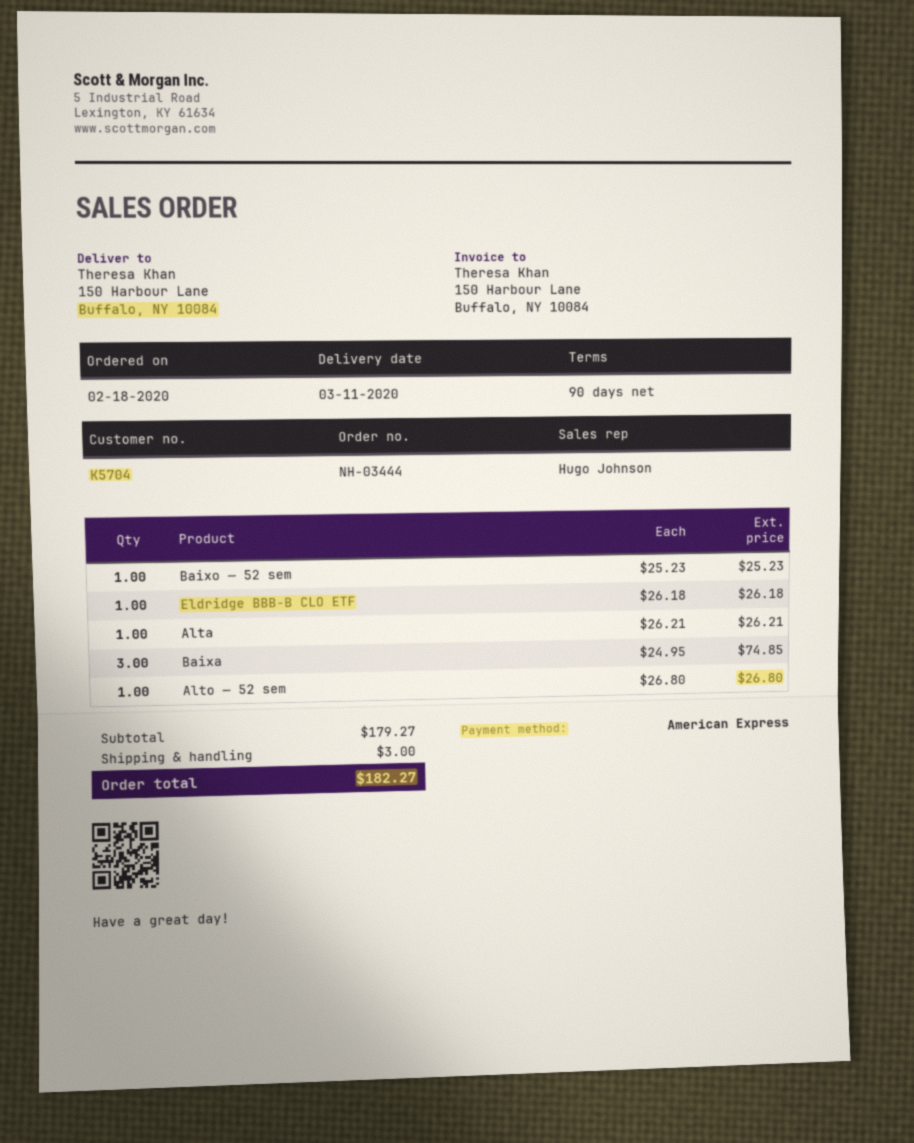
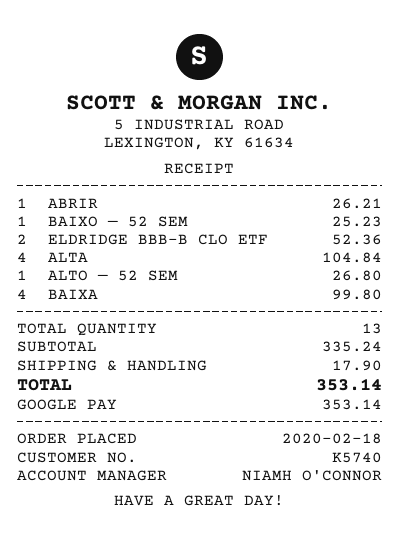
customer number: K5704 -> K5740
sales rep: Hugo Johnson -> NIAMH O'CONNOR
payment method: American Express -> Google Pay
Eldridge BBB-B CLO ETF: 1 for 26.18 -> 2 for 52.36
Alta: 1 for 26.21 -> 4 for 104.84
Baixa: 3 for 74.85 -> 4 for 99.80
ABRIR: none -> 1 for 26.21
subtotal: 179.27 -> 335.24
shipping: 3.00 -> 17.90
total: 182.27 -> 353.14

